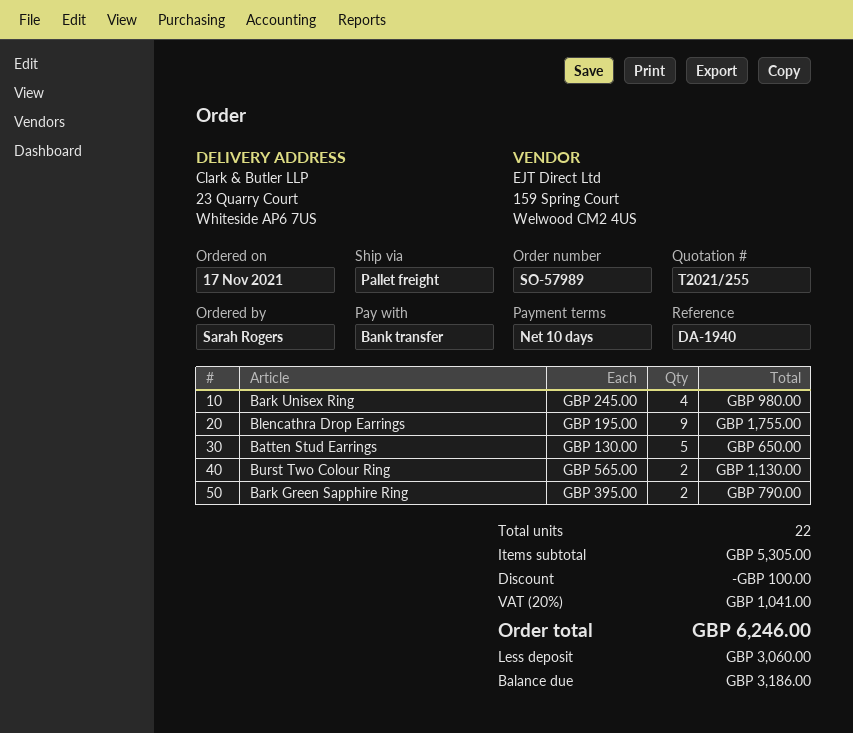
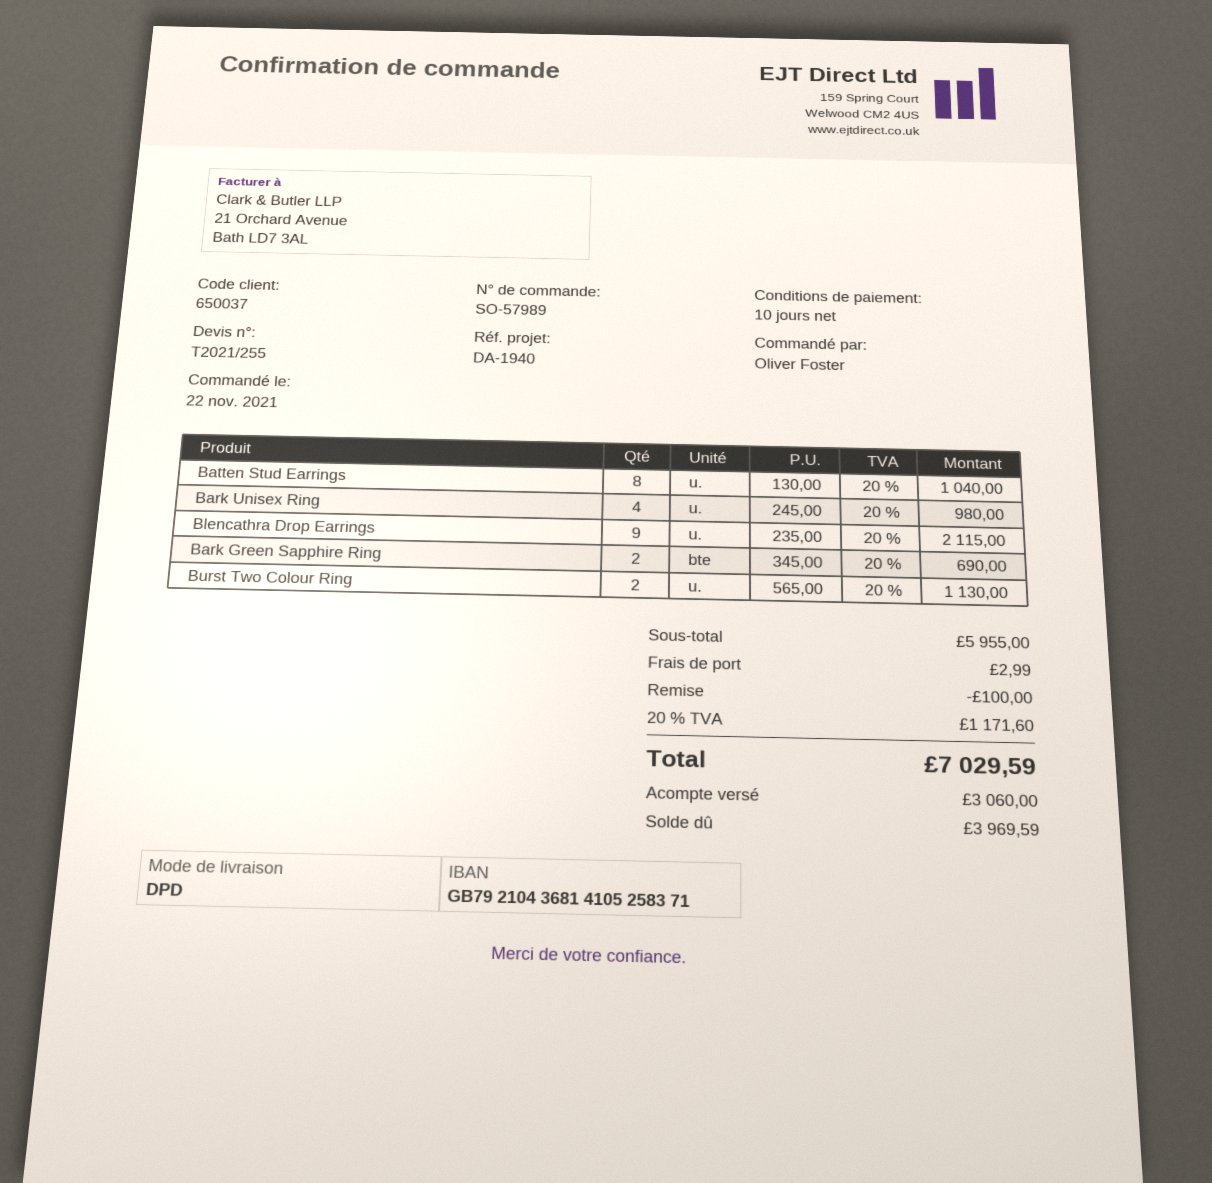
order date: 2021-11-17 -> 2021-11-22
ordered by: Sarah Rogers -> Oliver Foster
shipping method: pallet freight -> DPD
Blencathra Drop Earrings: 9 x 195.00 = 1755.00 -> 9 x 235.00 = 2115.00
Batten Stud Earrings: 5 x 130.00 = 650.00 -> 8 x 130.00 = 1040.00
Bark Green Sapphire Ring: 2 x 395.00 = 790.00 -> 2 x 345.00 = 690.00
subtotal: 5305.00 -> 5955.00
shipping: none -> 2.99
tax: 20% = 1041.00 -> 20% = 1171.60
total: 6246.00 -> 7029.59
balance: 3186.00 -> 3969.59

